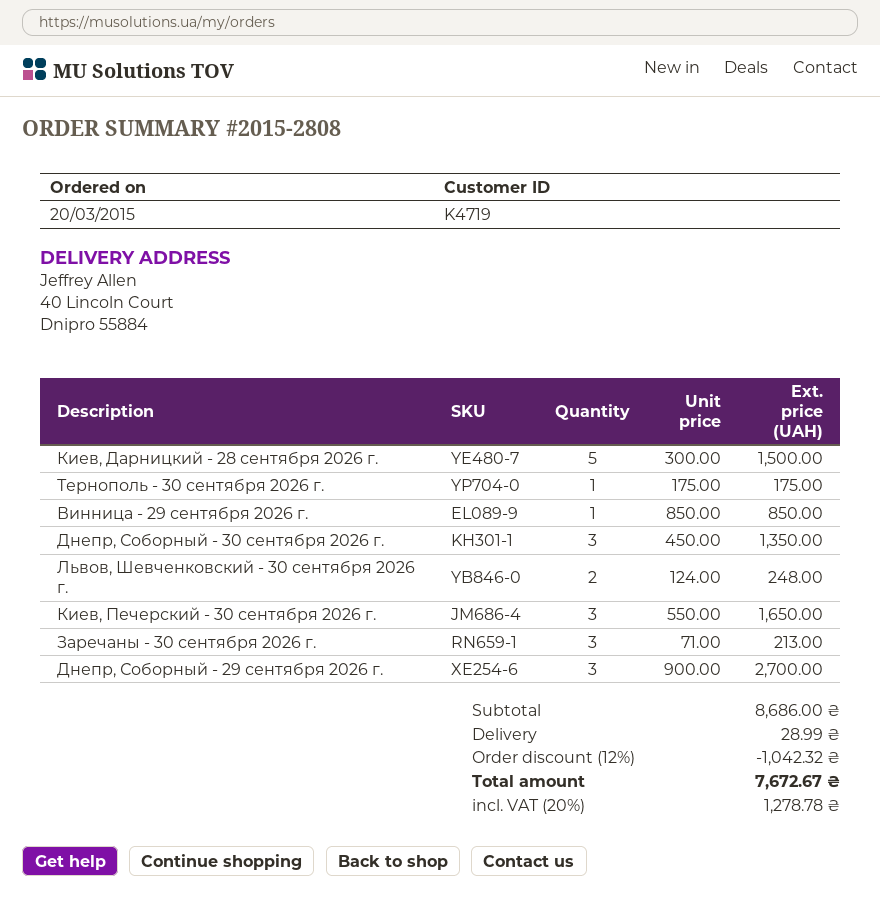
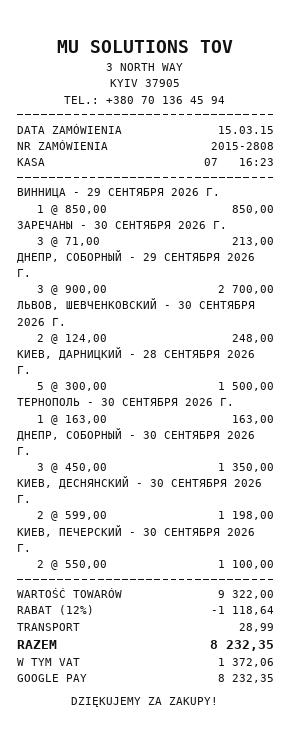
order date: 2015-03-20 -> 2015-03-15
Тернополь - 30 сентября 2026 г.: 1 x 175.00 = 175.00 -> 1 x 163.00 = 163.00
Киев, Печерский - 30 сентября 2026 г.: 3 x 550.00 = 1650.00 -> 2 x 550.00 = 1100.00
КИЕВ, ДЕСНЯНСКИЙ - 30 СЕНТЯБРЯ 2026 Г.: none -> 2 x 599.00 = 1198.00
subtotal: 8686.00 -> 9322.00
discount: 12% = 1042.32 -> 12% = 1118.64
tax: 1278.78 -> 1372.06
total: 7672.67 -> 8232.35

